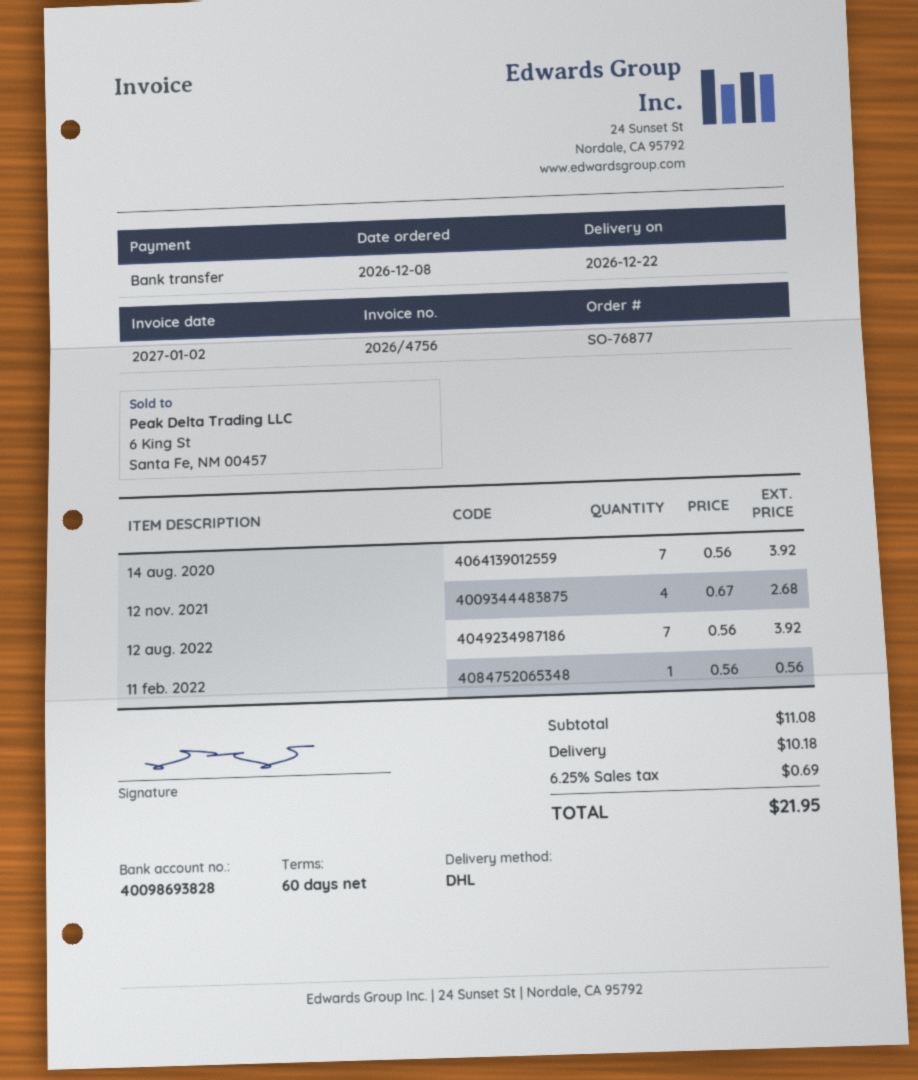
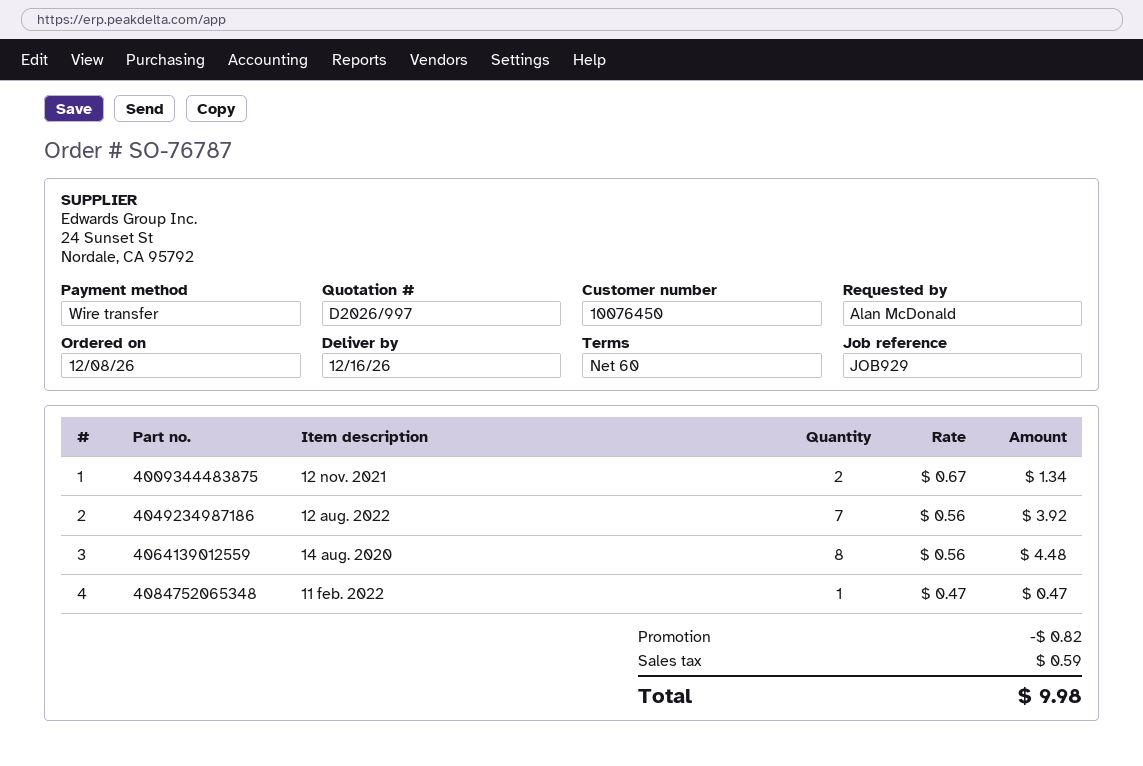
order number: SO-76877 -> SO-76787
delivery date: 2026-12-22 -> 2026-12-16
14 aug. 2020: 7 x 0.56 = 3.92 -> 8 x 0.56 = 4.48
12 nov. 2021: 4 x 0.67 = 2.68 -> 2 x 0.67 = 1.34
11 feb. 2022: 1 x 0.56 = 0.56 -> 1 x 0.47 = 0.47
discount: none -> 0.82
shipping: 10.18 -> none
tax: 0.69 -> 0.59
total: 21.95 -> 9.98

